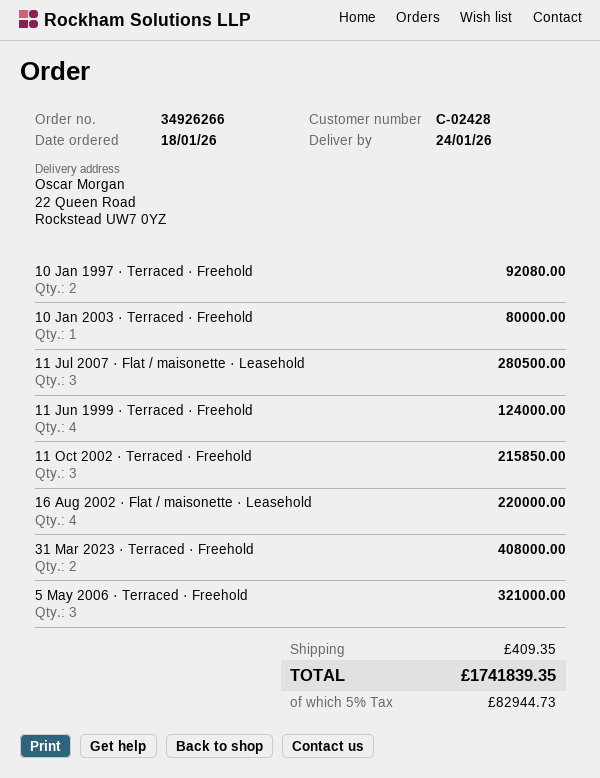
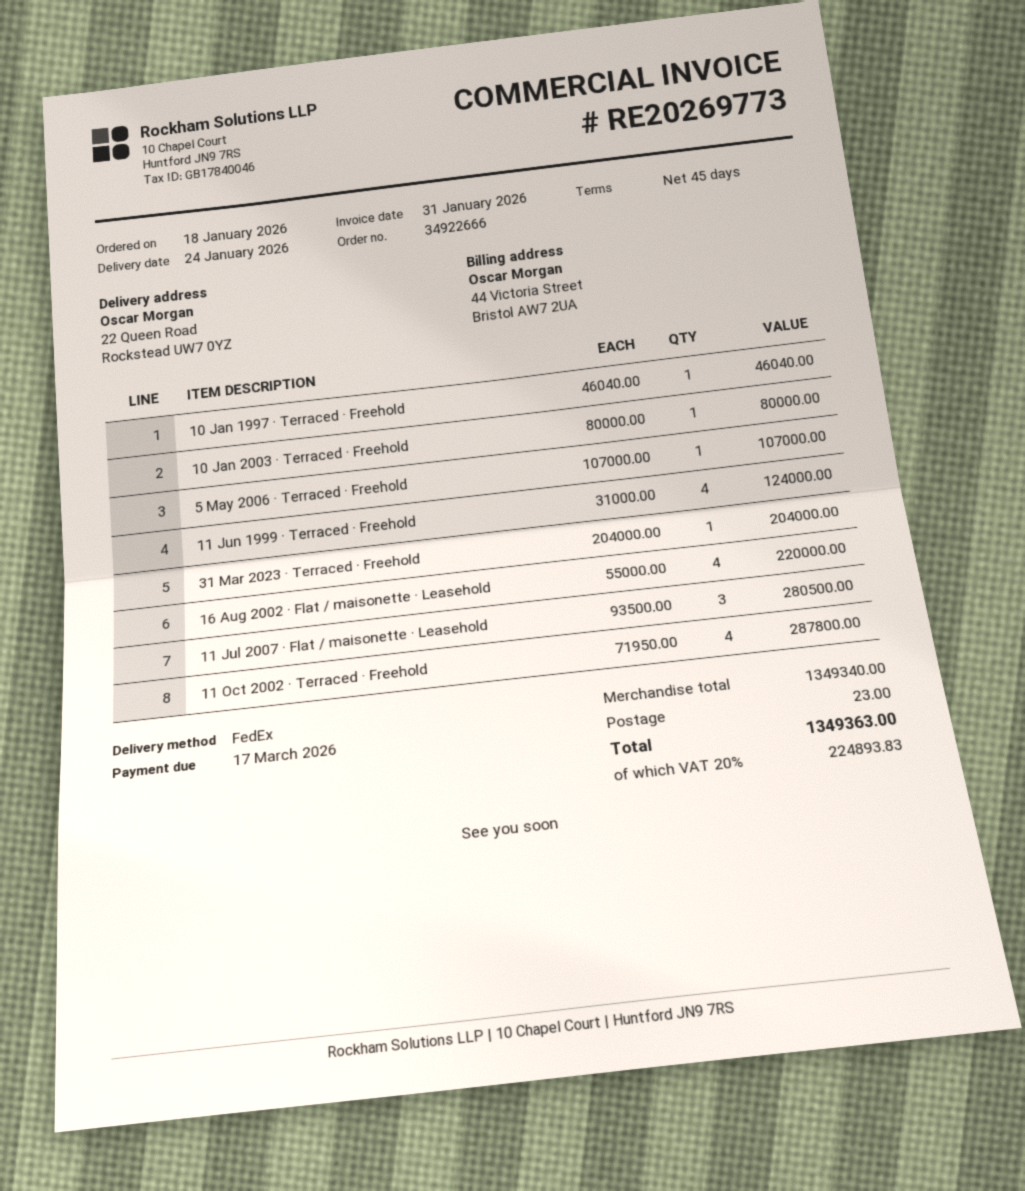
order number: 34926266 -> 34922666
10 Jan 1997 · Terraced · Freehold: 2 for 92080.00 -> 1 for 46040.00
11 Oct 2002 · Terraced · Freehold: 3 for 215850.00 -> 4 for 287800.00
31 Mar 2023 · Terraced · Freehold: 2 for 408000.00 -> 1 for 204000.00
5 May 2006 · Terraced · Freehold: 3 for 321000.00 -> 1 for 107000.00
shipping: 409.35 -> 23.00
tax: 5% = 82944.73 -> 20% = 224893.83
total: 1741839.35 -> 1349363.00

